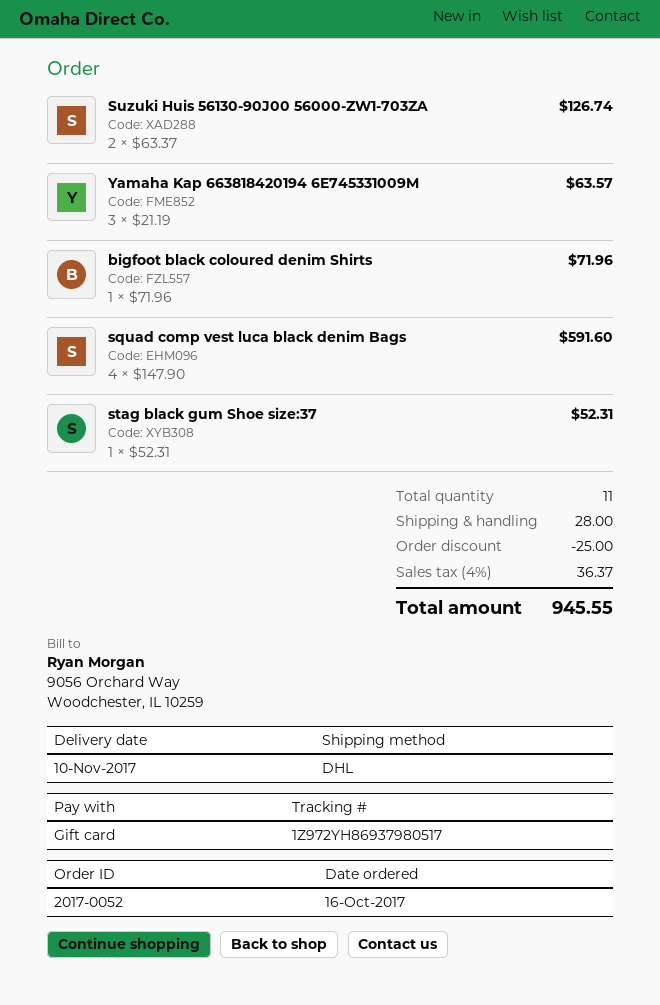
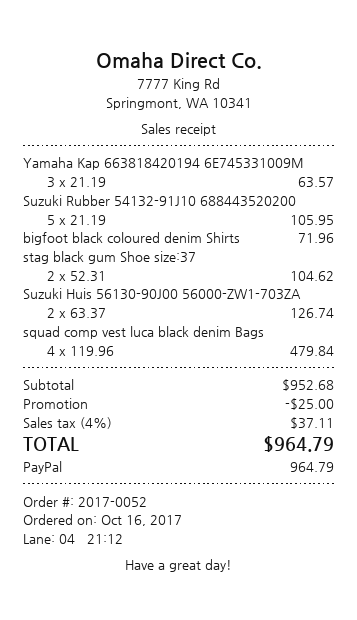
payment method: gift card -> PayPal
squad comp vest luca black denim Bags: 4 x 147.90 = 591.60 -> 4 x 119.96 = 479.84
stag black gum Shoe size:37: 1 x 52.31 = 52.31 -> 2 x 52.31 = 104.62
Suzuki Rubber 54132-91J10 688443520200: none -> 5 x 21.19 = 105.95
shipping: 28.00 -> none
tax: 4% = 36.37 -> 4% = 37.11
total: 945.55 -> 964.79

